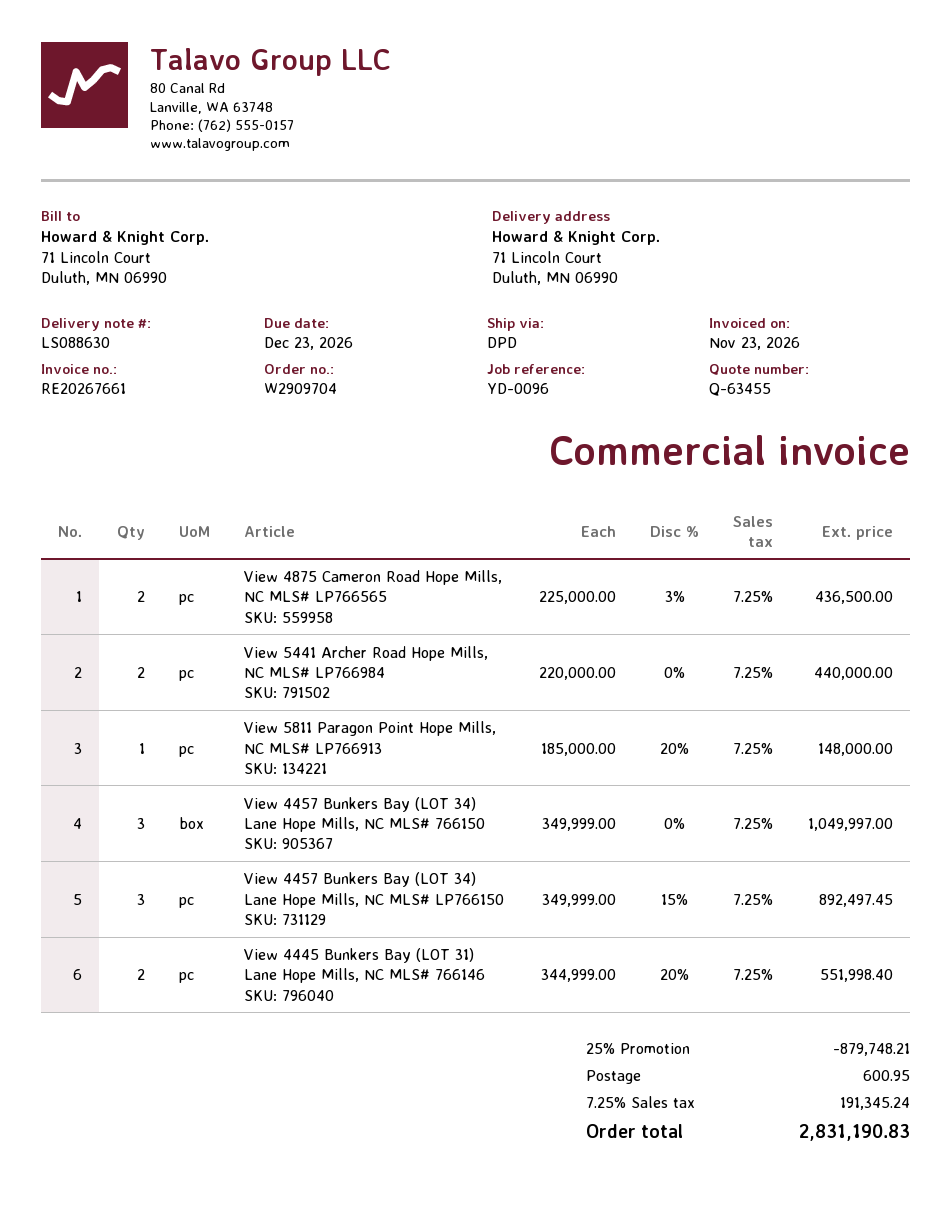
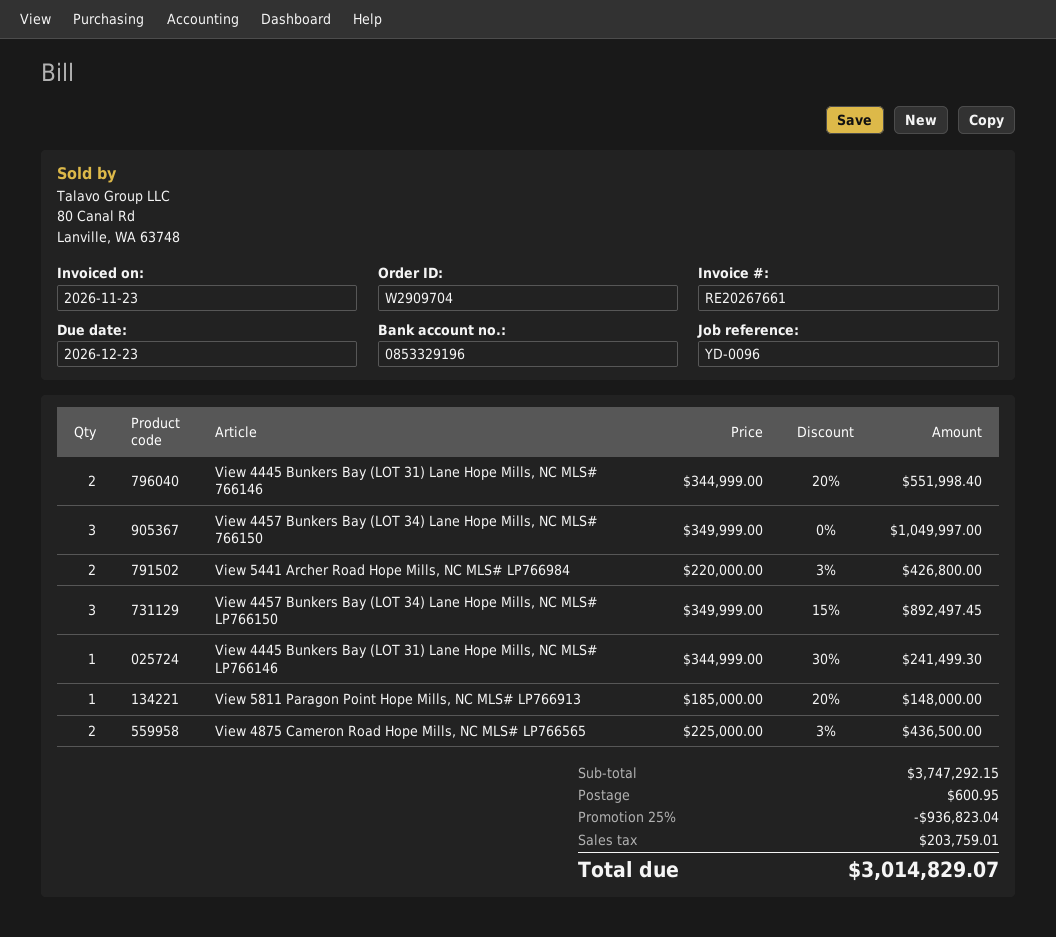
View 5441 Archer Road Hope Mills, NC MLS# LP766984: 2 x 220000.00 = 440000.00 -> 2 x 220000.00 - 3% = 426800.00
View 4445 Bunkers Bay (LOT 31) Lane Hope Mills, NC MLS# LP766146: none -> 1 x 344999.00 - 30% = 241499.30
discount: 25% = 879748.21 -> 25% = 936823.04
tax: 191345.24 -> 203759.01
total: 2831190.83 -> 3014829.07

